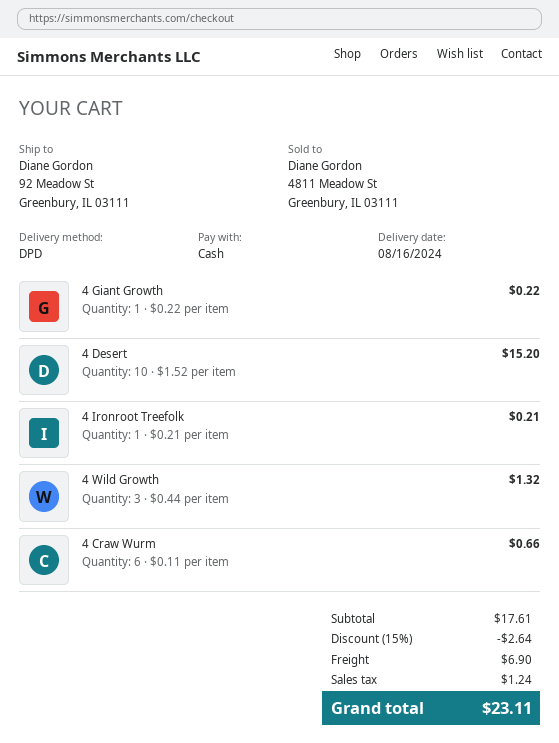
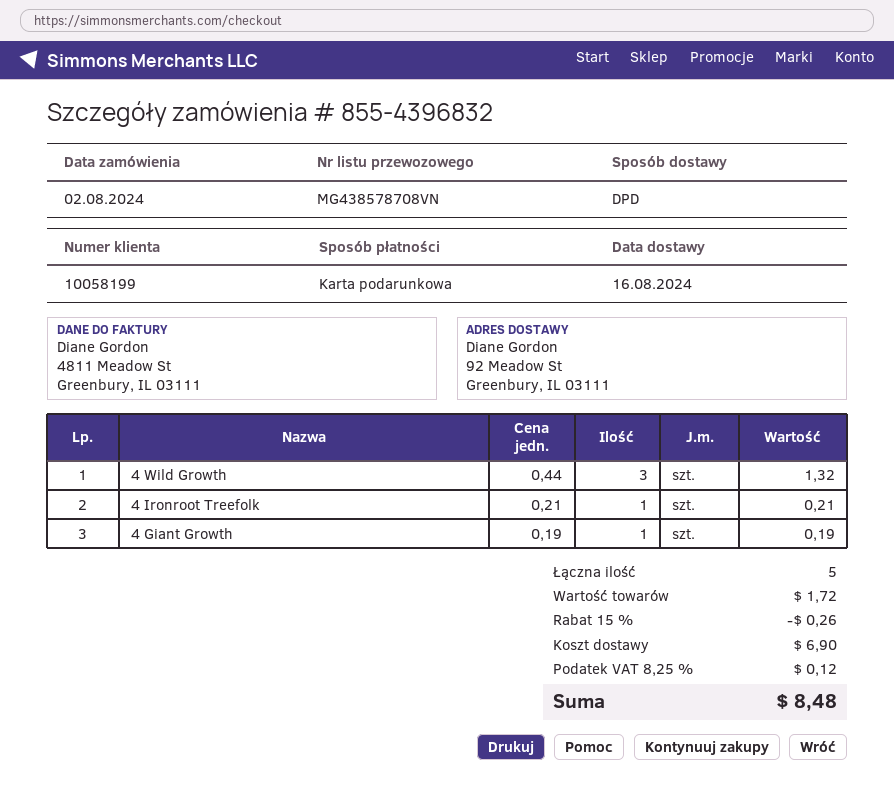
payment method: cash -> gift card
4 Giant Growth: 1 x 0.22 = 0.22 -> 1 x 0.19 = 0.19
4 Desert: 10 x 1.52 = 15.20 -> none
4 Craw Wurm: 6 x 0.11 = 0.66 -> none
subtotal: 17.61 -> 1.72
discount: 15% = 2.64 -> 15% = 0.26
tax: 1.24 -> 0.12
total: 23.11 -> 8.48

